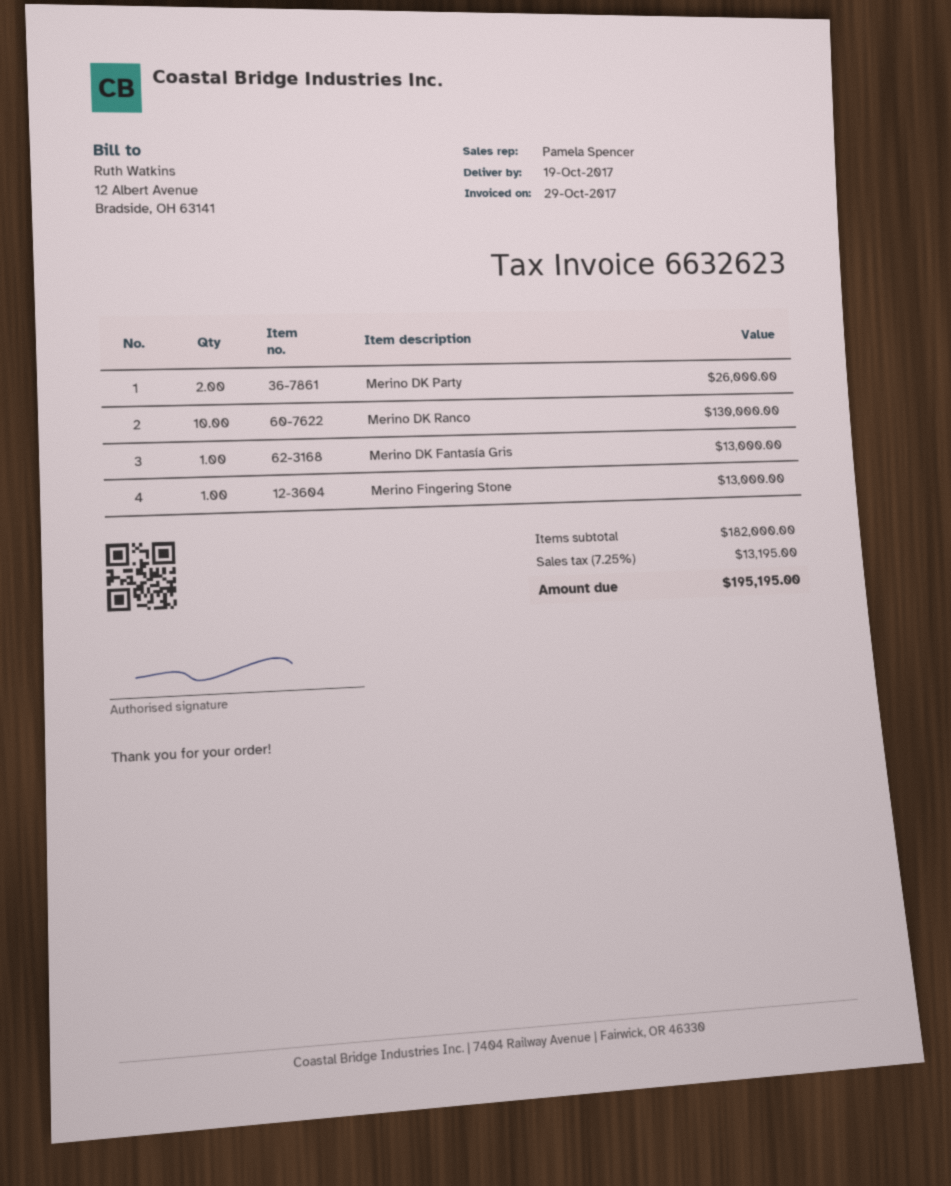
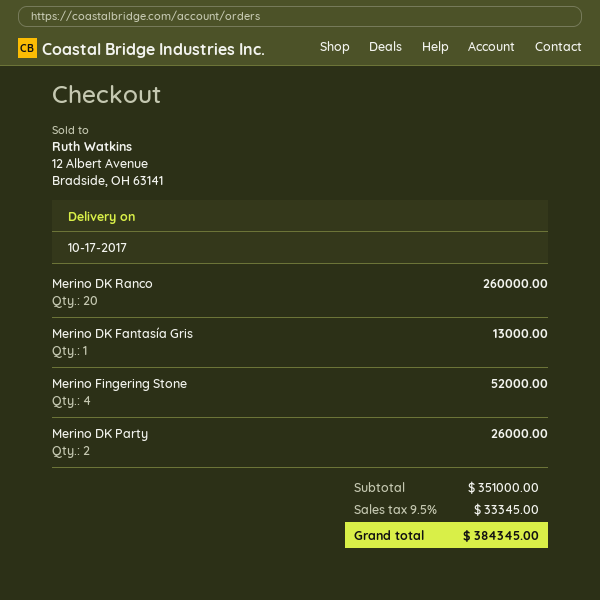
delivery date: 2017-10-19 -> 2017-10-17
Merino DK Ranco: 10 for 130000.00 -> 20 for 260000.00
Merino Fingering Stone: 1 for 13000.00 -> 4 for 52000.00
subtotal: 182000.00 -> 351000.00
tax: 7.25% = 13195.00 -> 9.5% = 33345.00
total: 195195.00 -> 384345.00

